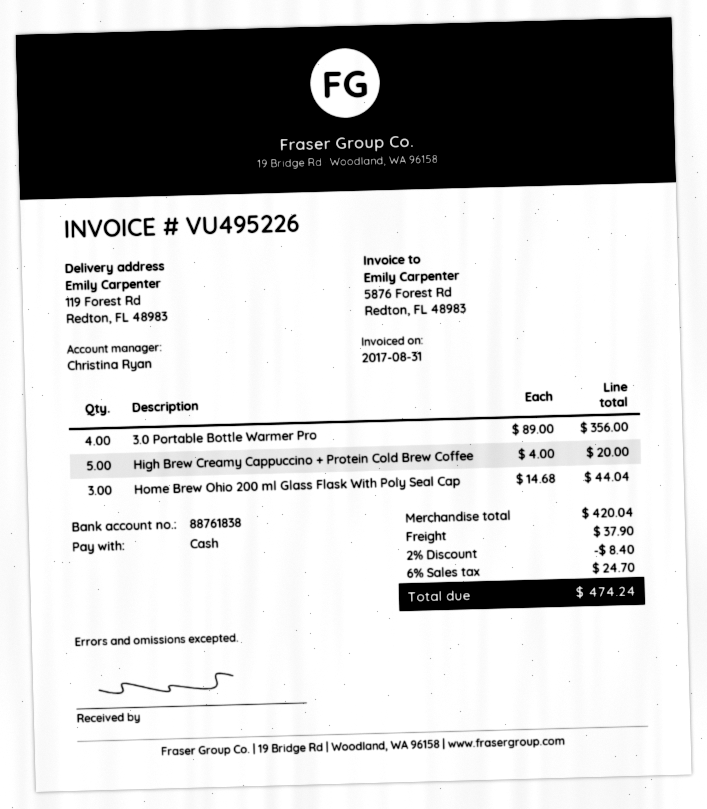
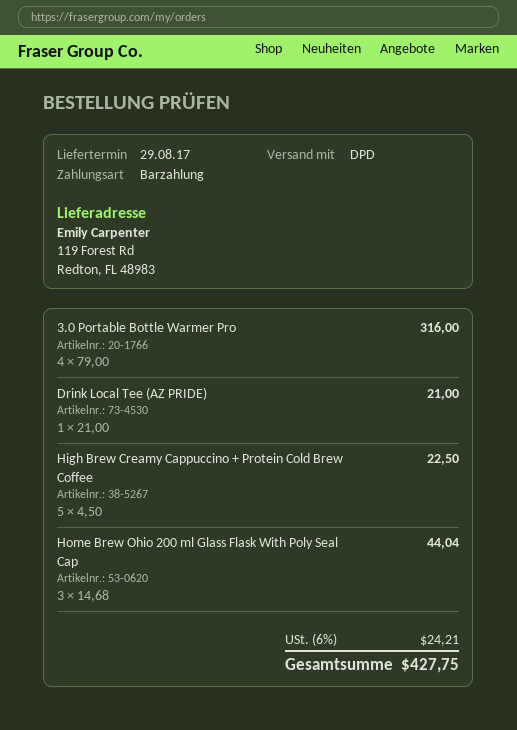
3.0 Portable Bottle Warmer Pro: 4 x 89.00 = 356.00 -> 4 x 79.00 = 316.00
High Brew Creamy Cappuccino + Protein Cold Brew Coffee: 5 x 4.00 = 20.00 -> 5 x 4.50 = 22.50
Drink Local Tee (AZ PRIDE): none -> 1 x 21.00 = 21.00
discount: 2% = 8.40 -> none
shipping: 37.90 -> none
tax: 6% = 24.70 -> 6% = 24.21
total: 474.24 -> 427.75

